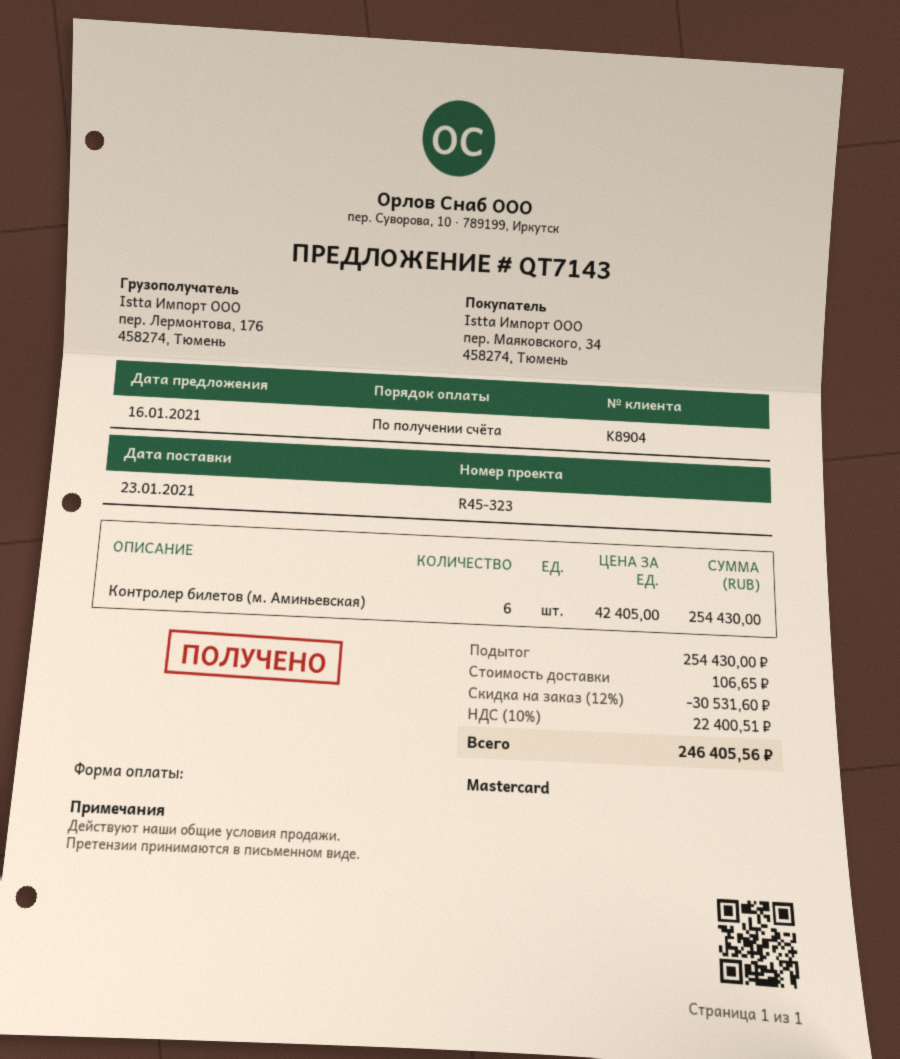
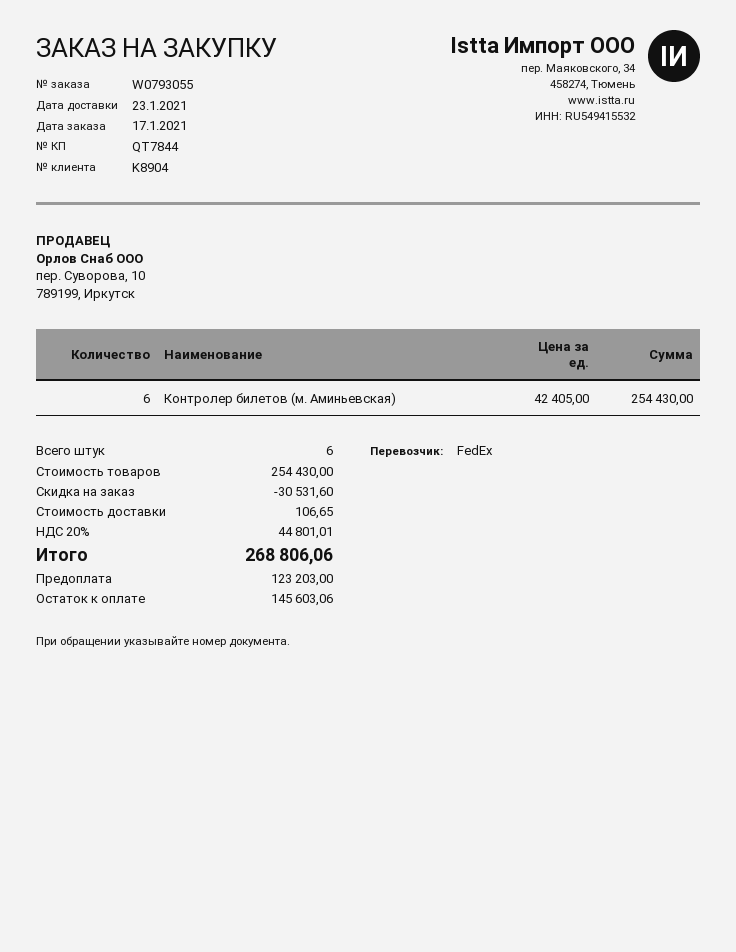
quote number: QT7143 -> QT7844
tax: 10% = 22400.51 -> 20% = 44801.01
total: 246405.56 -> 268806.06

